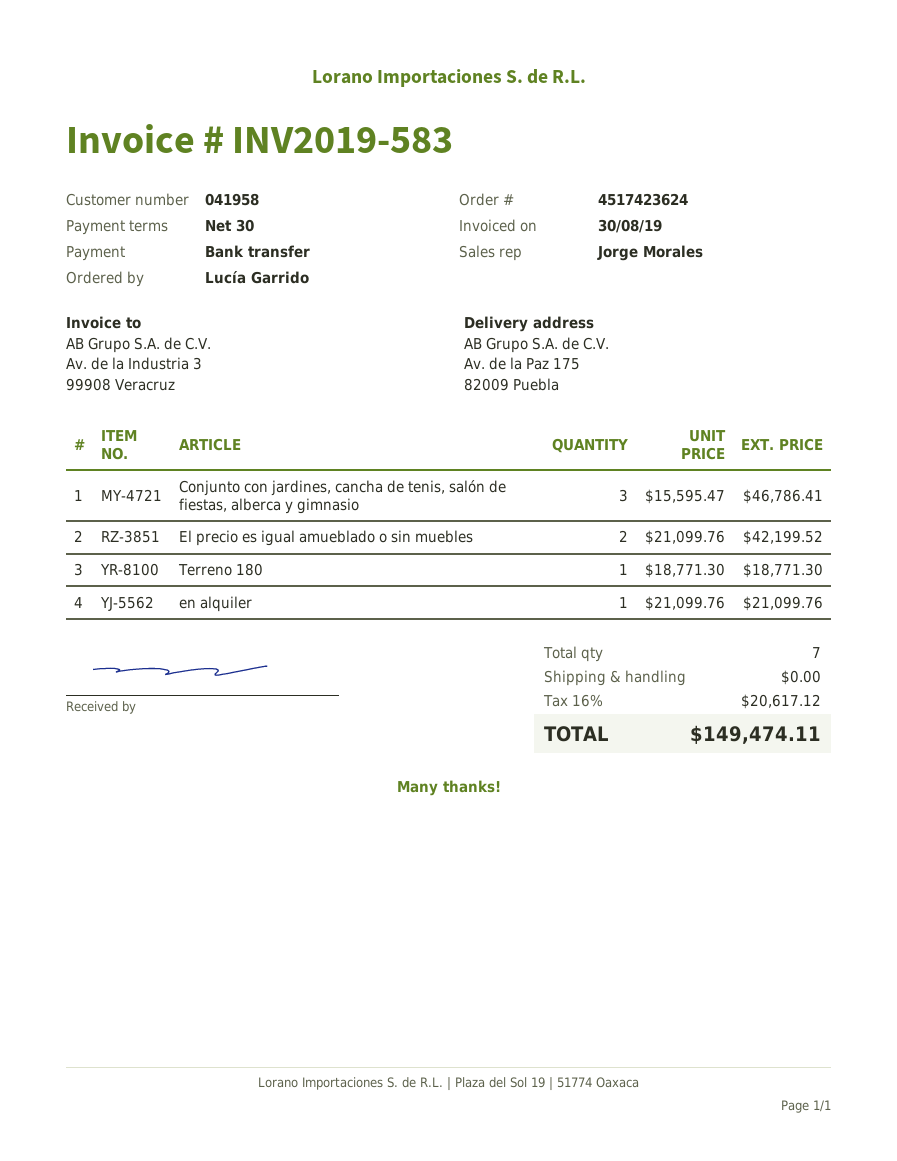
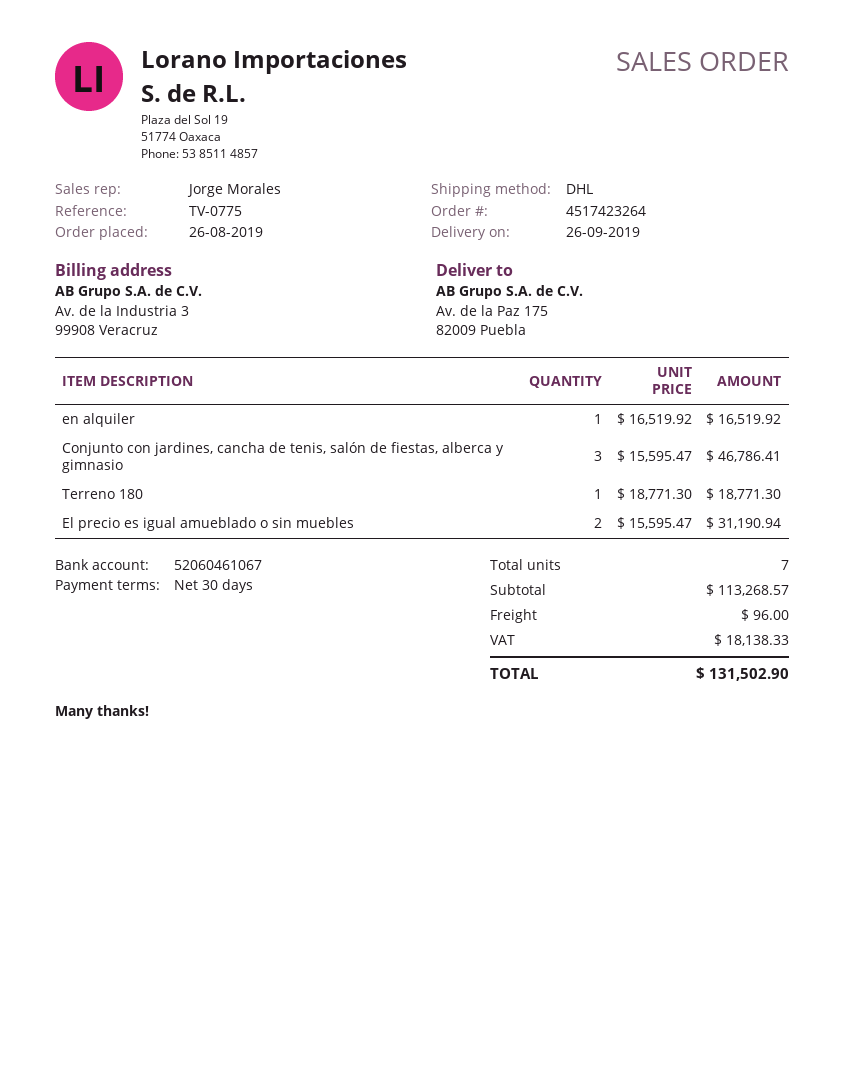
order number: 4517423624 -> 4517423264
El precio es igual amueblado o sin muebles: 2 x 21099.76 = 42199.52 -> 2 x 15595.47 = 31190.94
en alquiler: 1 x 21099.76 = 21099.76 -> 1 x 16519.92 = 16519.92
shipping: 0.00 -> 96.00
tax: 20617.12 -> 18138.33
total: 149474.11 -> 131502.90

